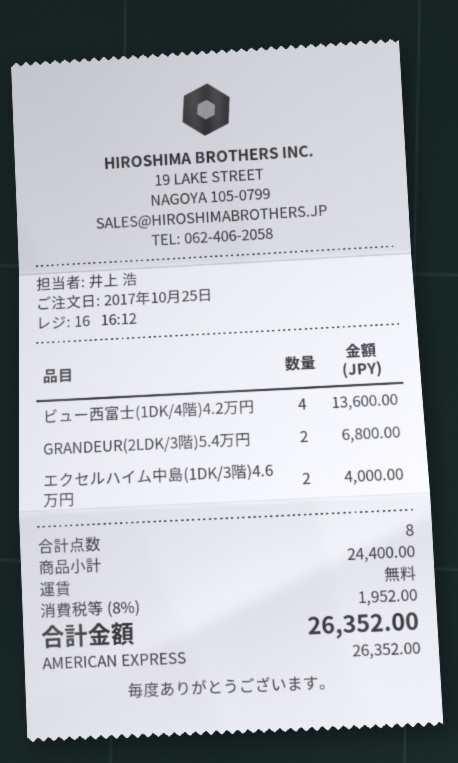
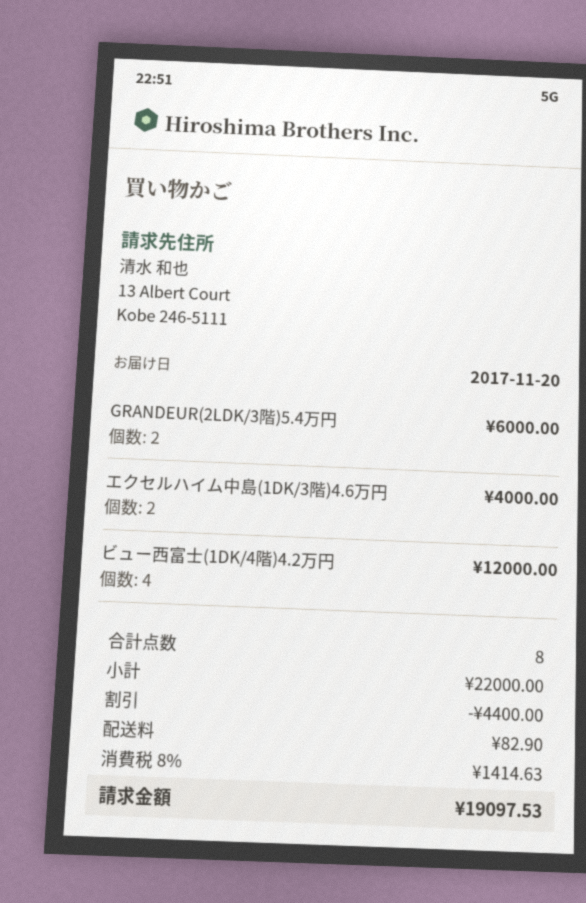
ビュー西富士(1DK/4階)4.2万円: 4 for 13600.00 -> 4 for 12000.00
GRANDEUR(2LDK/3階)5.4万円: 2 for 6800.00 -> 2 for 6000.00
subtotal: 24400.00 -> 22000.00
discount: none -> 4400.00
shipping: 0.00 -> 82.90
tax: 8% = 1952.00 -> 8% = 1414.63
total: 26352.00 -> 19097.53

